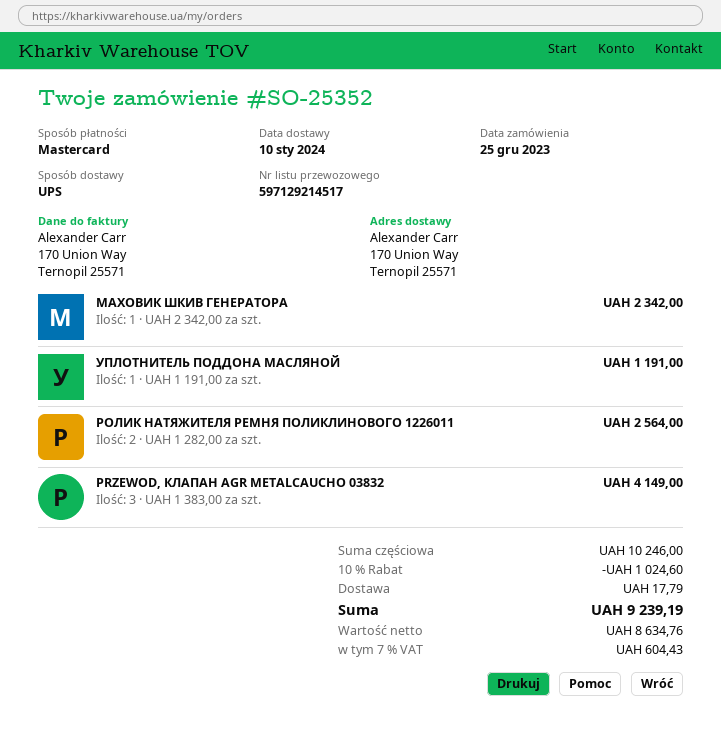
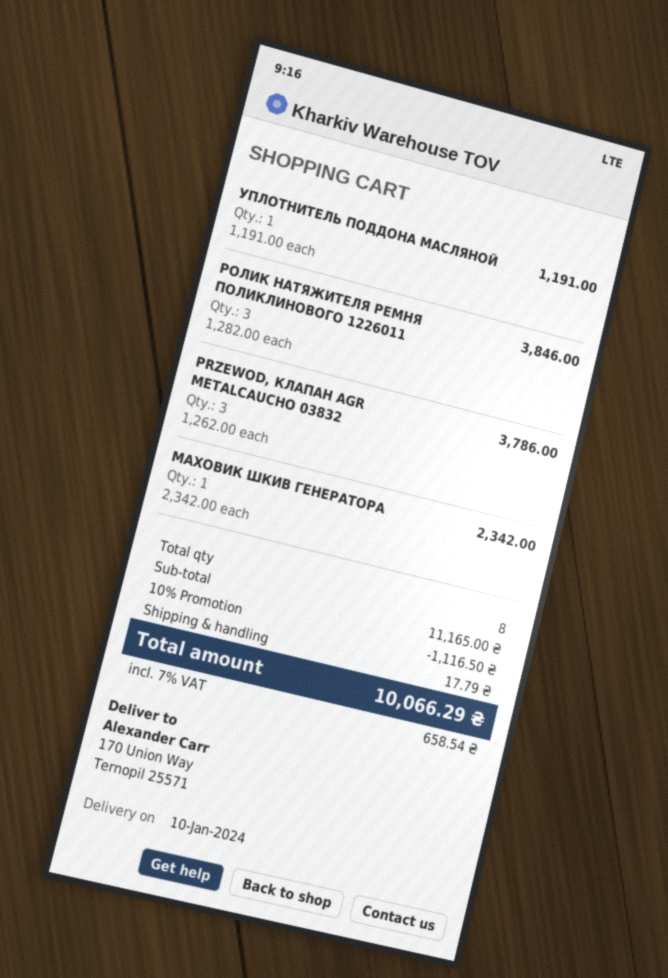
РОЛИК НАТЯЖИТЕЛЯ РЕМНЯ ПОЛИКЛИНОВОГО 1226011: 2 x 1282.00 = 2564.00 -> 3 x 1282.00 = 3846.00
PRZEWOD, КЛАПАН AGR METALCAUCHO 03832: 3 x 1383.00 = 4149.00 -> 3 x 1262.00 = 3786.00
subtotal: 10246.00 -> 11165.00
discount: 10% = 1024.60 -> 10% = 1116.50
tax: 7% = 604.43 -> 7% = 658.54
total: 9239.19 -> 10066.29

